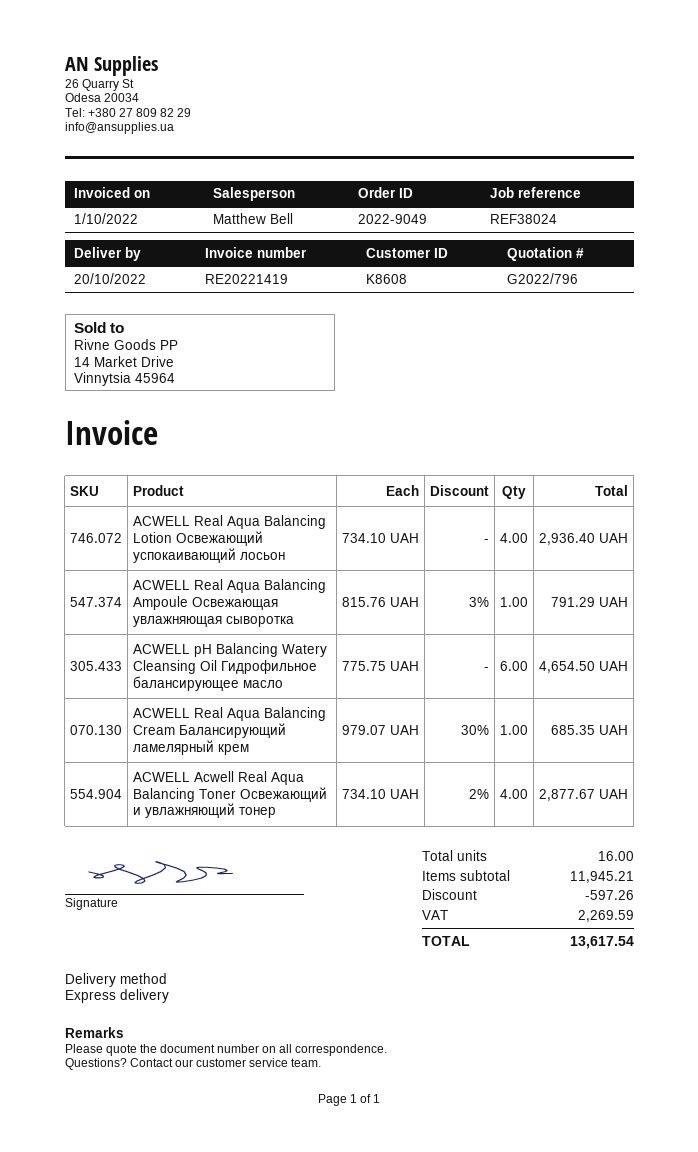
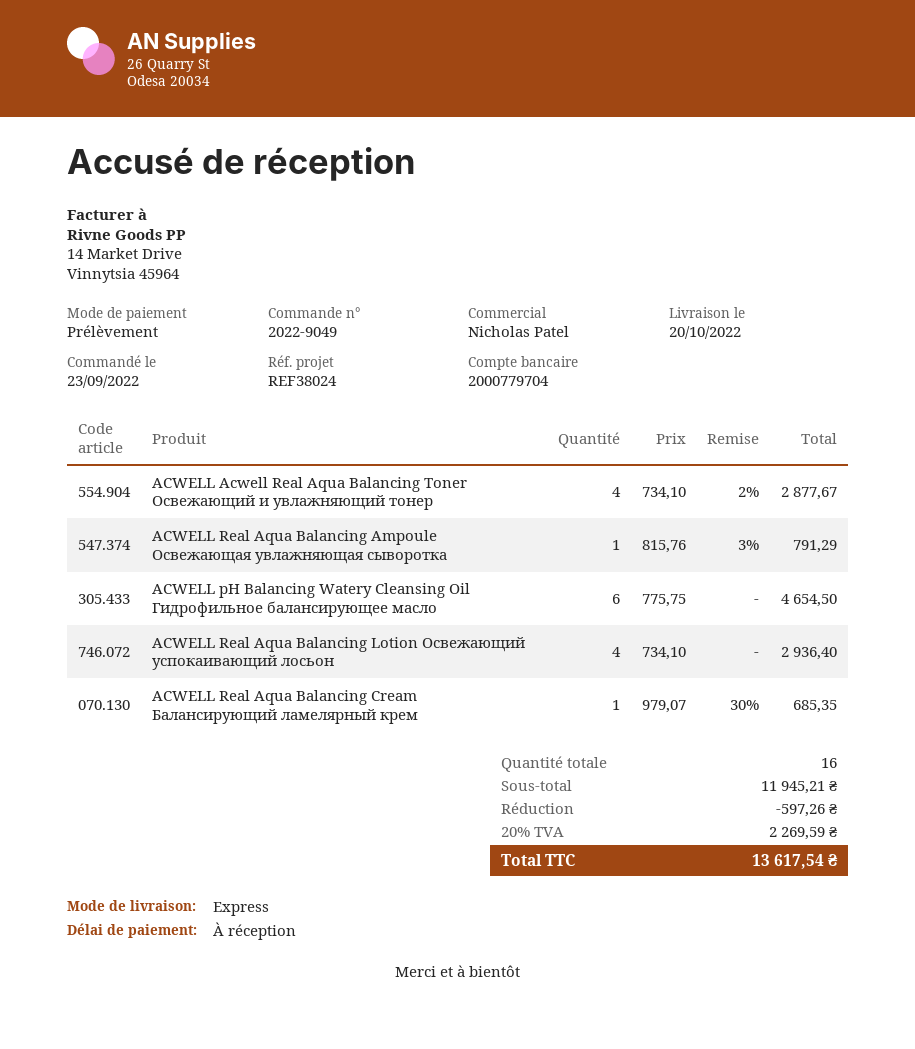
sales rep: Matthew Bell -> Nicholas Patel

